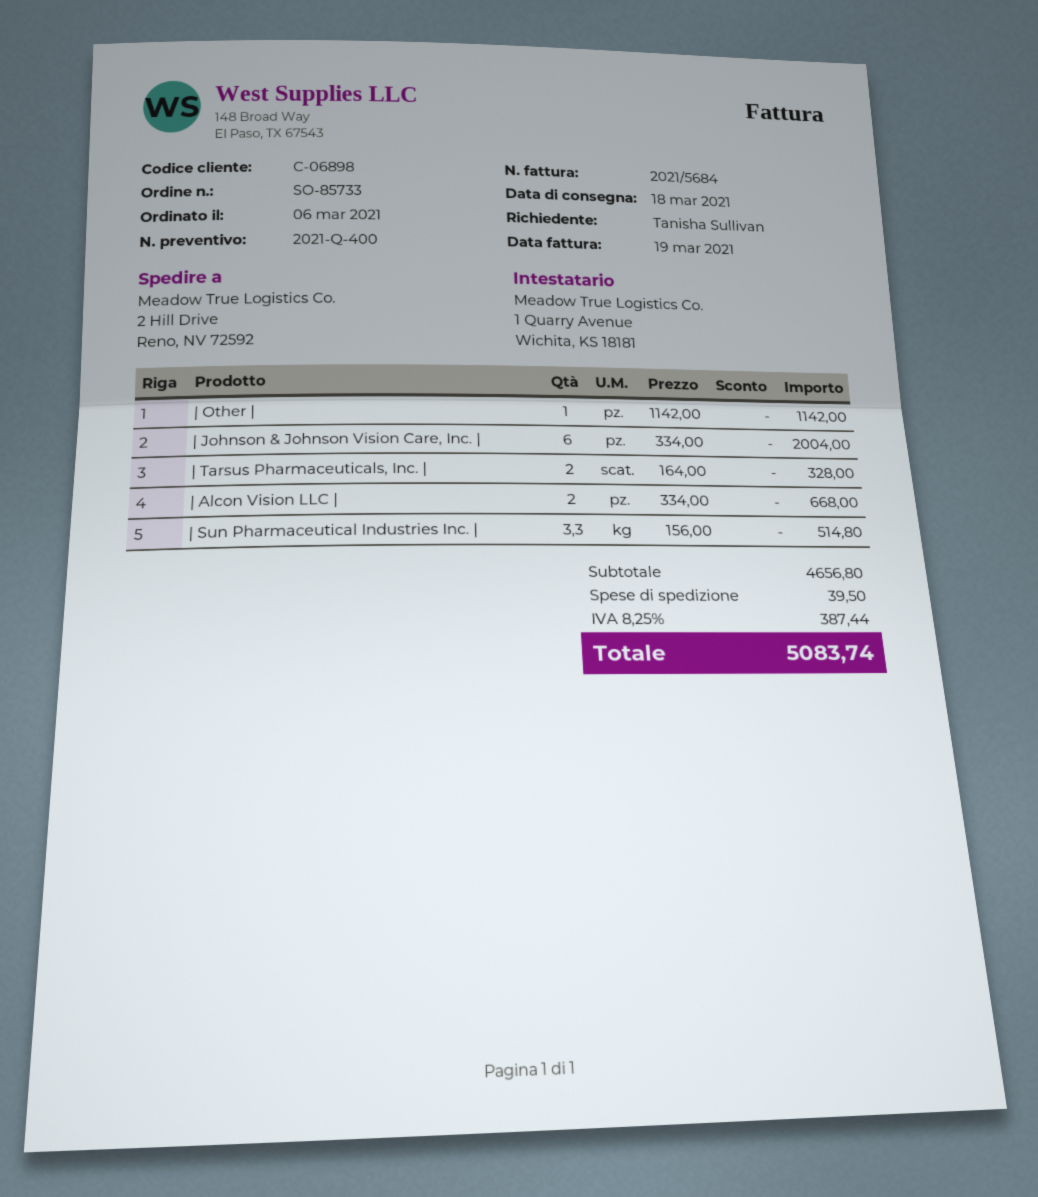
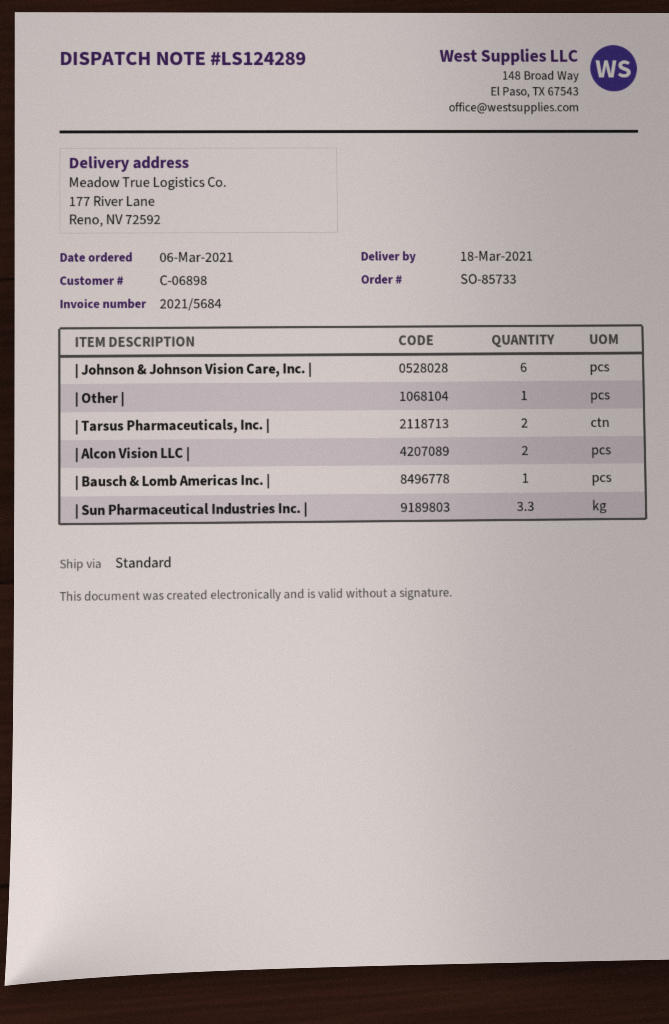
ship to: 2 Hill Drive, Reno, NV 72592 -> 177 River Lane, Reno, NV 72592
| Bausch & Lomb Americas Inc. |: none -> 1

